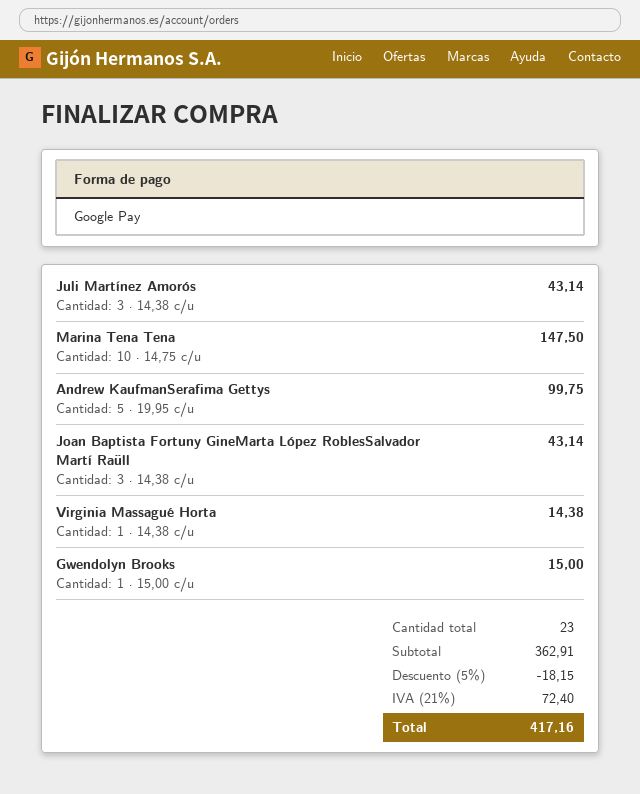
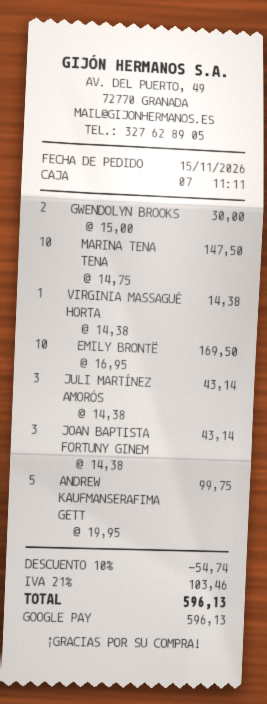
Gwendolyn Brooks: 1 x 15.00 = 15.00 -> 2 x 15.00 = 30.00
EMILY BRONTË: none -> 10 x 16.95 = 169.50
discount: 5% = 18.15 -> 10% = 54.74
tax: 21% = 72.40 -> 21% = 103.46
total: 417.16 -> 596.13

